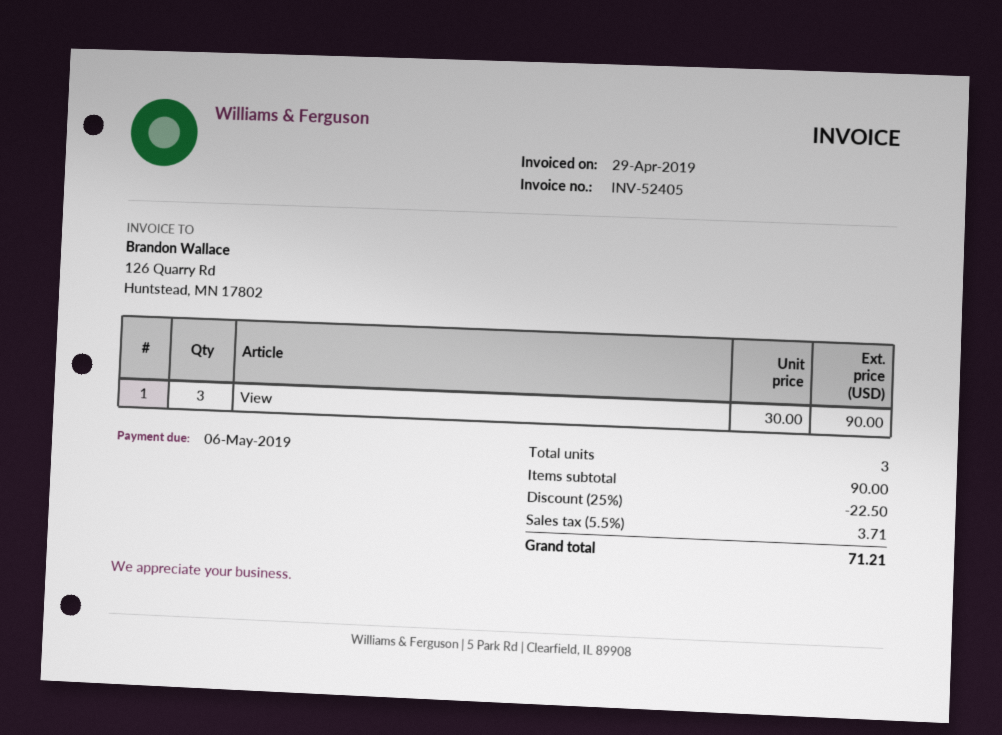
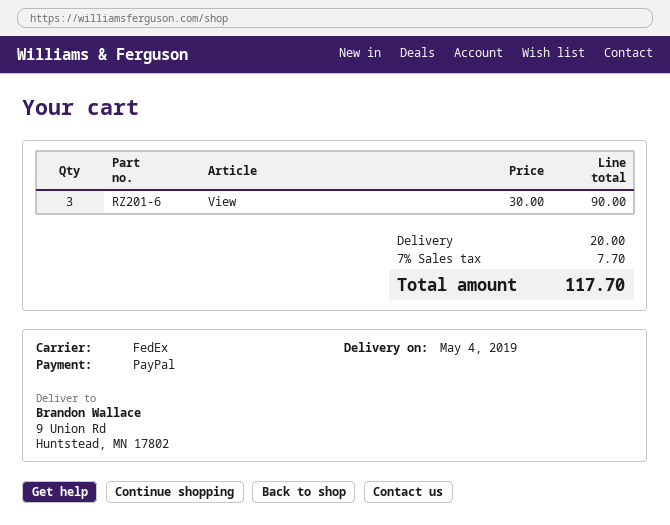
discount: 25% = 22.50 -> none
shipping: none -> 20.00
tax: 5.5% = 3.71 -> 7% = 7.70
total: 71.21 -> 117.70

